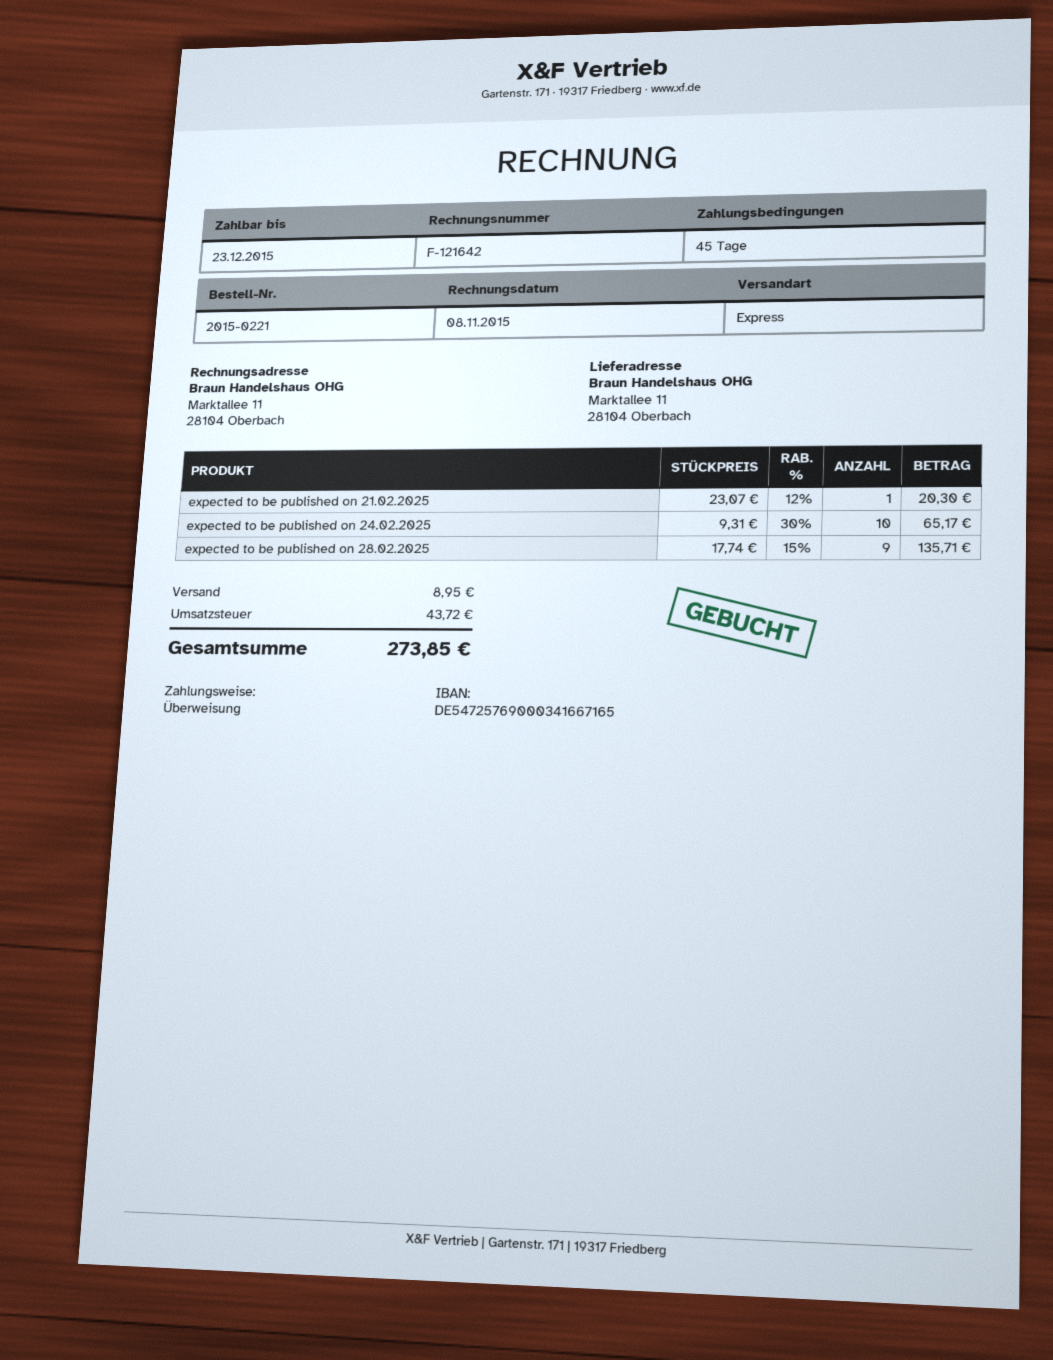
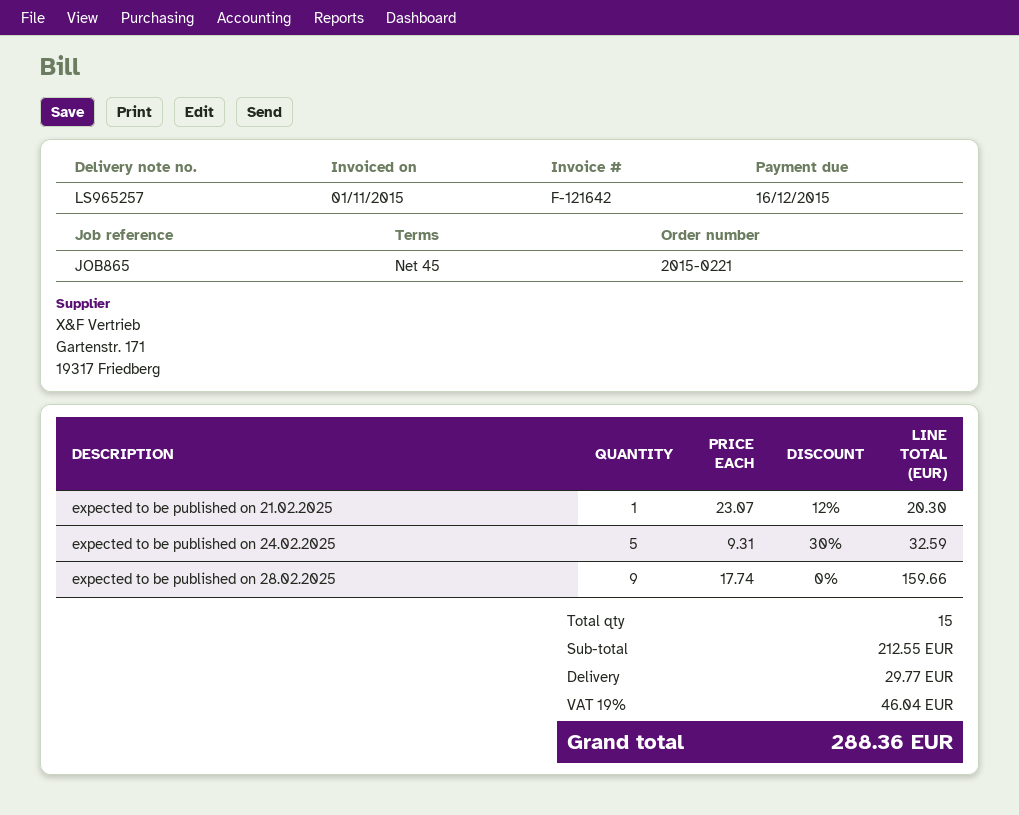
invoice date: 2015-11-08 -> 2015-11-01
due date: 2015-12-23 -> 2015-12-16
expected to be published on 24.02.2025: 10 x 9.31 - 30% = 65.17 -> 5 x 9.31 - 30% = 32.59
expected to be published on 28.02.2025: 9 x 17.74 - 15% = 135.71 -> 9 x 17.74 = 159.66
shipping: 8.95 -> 29.77
tax: 43.72 -> 46.04
total: 273.85 -> 288.36

